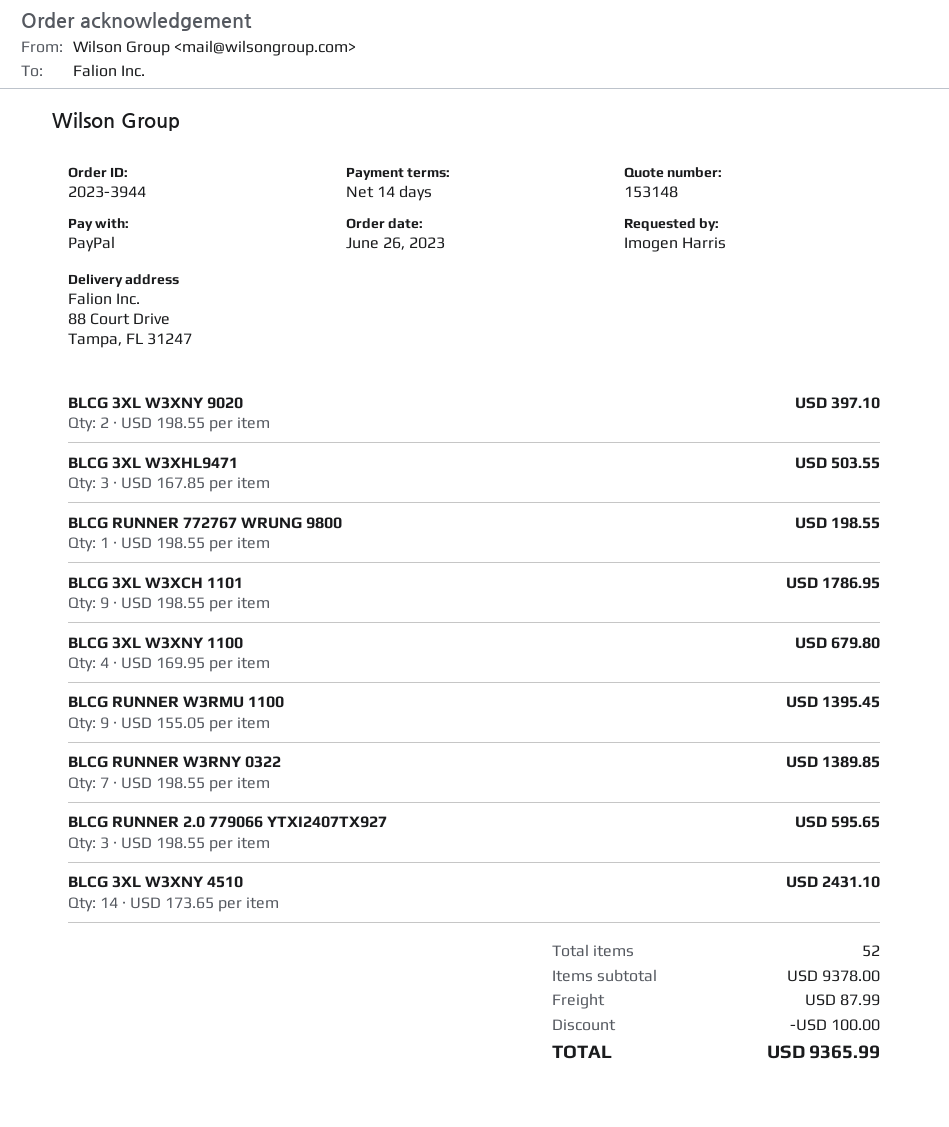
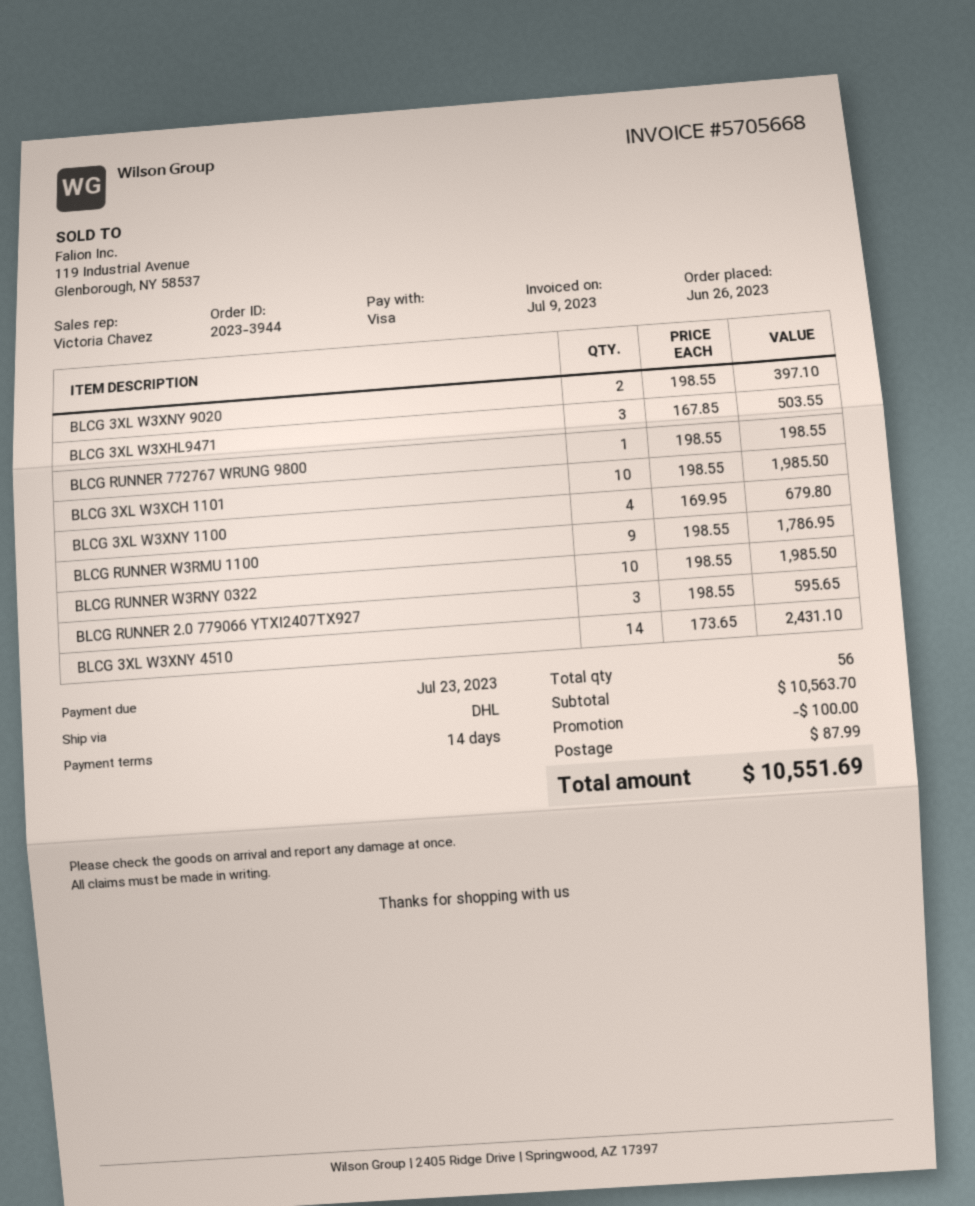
payment method: PayPal -> Visa
BLCG 3XL W3XCH 1101: 9 x 198.55 = 1786.95 -> 10 x 198.55 = 1985.50
BLCG RUNNER W3RMU 1100: 9 x 155.05 = 1395.45 -> 9 x 198.55 = 1786.95
BLCG RUNNER W3RNY 0322: 7 x 198.55 = 1389.85 -> 10 x 198.55 = 1985.50
total quantity: 52 -> 56
subtotal: 9378.00 -> 10563.70
total: 9365.99 -> 10551.69

